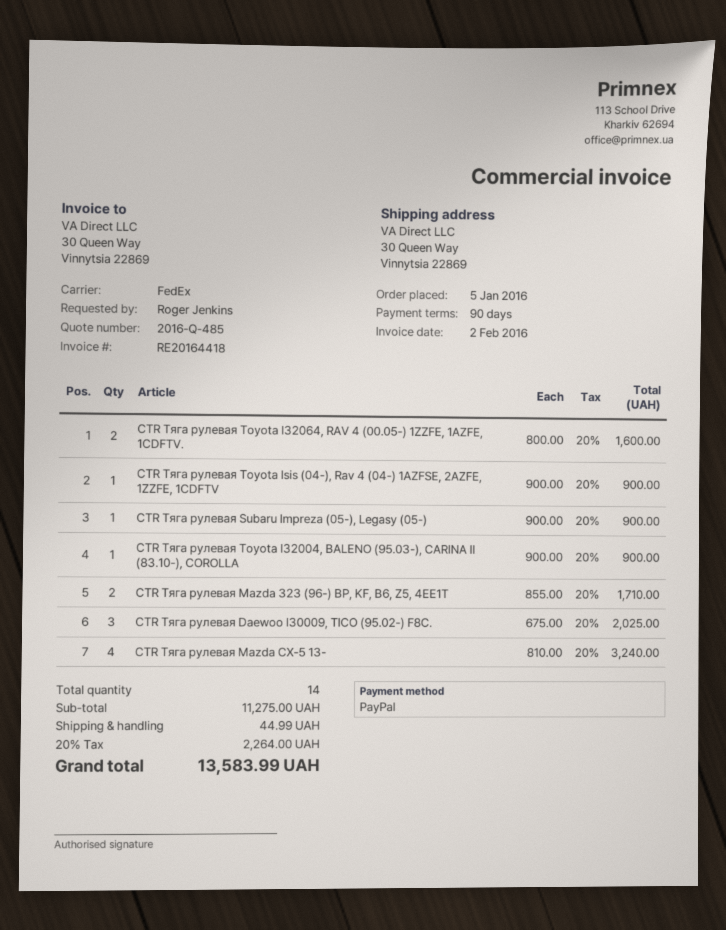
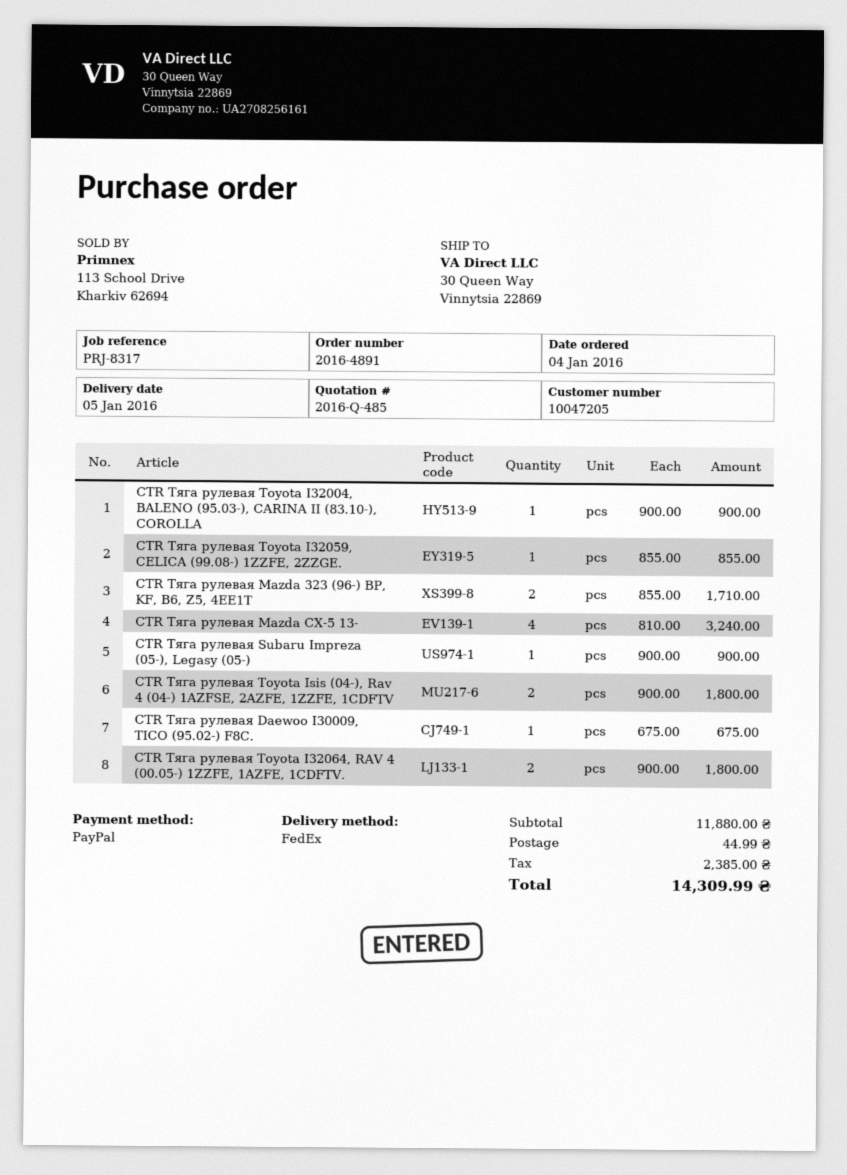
order date: 2016-01-05 -> 2016-01-04
CTR Тяга рулевая Toyota I32064, RAV 4 (00.05-) 1ZZFE, 1AZFE, 1CDFTV.: 2 x 800.00 = 1600.00 -> 2 x 900.00 = 1800.00
CTR Тяга рулевая Toyota Isis (04-), Rav 4 (04-) 1AZFSE, 2AZFE, 1ZZFE, 1CDFTV: 1 x 900.00 = 900.00 -> 2 x 900.00 = 1800.00
CTR Тяга рулевая Daewoo I30009, TICO (95.02-) F8C.: 3 x 675.00 = 2025.00 -> 1 x 675.00 = 675.00
CTR Тяга рулевая Toyota I32059, CELICA (99.08-) 1ZZFE, 2ZZGE.: none -> 1 x 855.00 = 855.00
subtotal: 11275.00 -> 11880.00
tax: 2264.00 -> 2385.00
total: 13583.99 -> 14309.99

